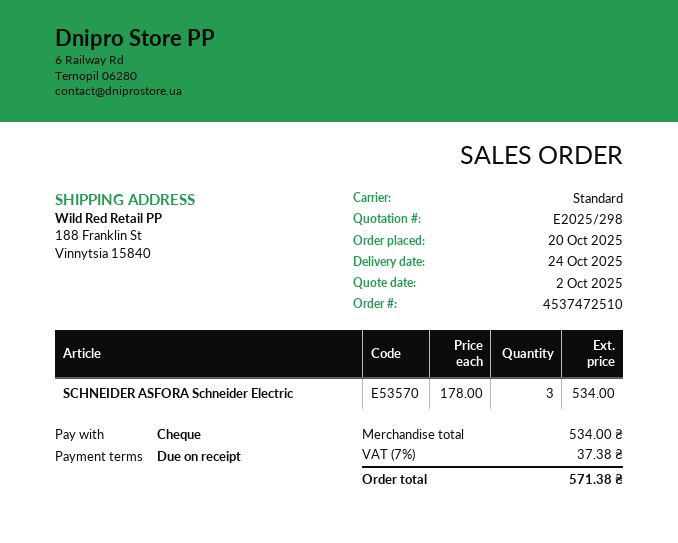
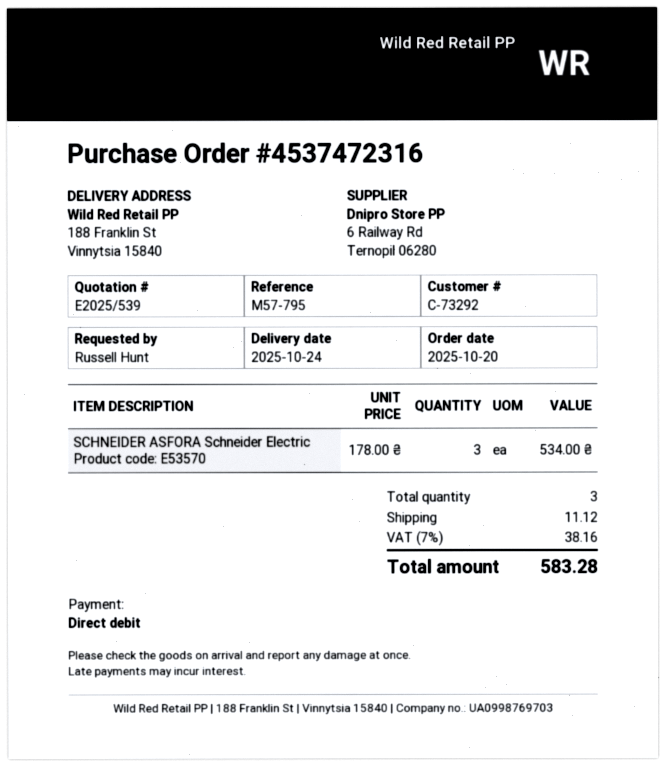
quote number: E2025/298 -> E2025/539
order number: 4537472510 -> 4537472316
payment method: cheque -> direct debit
shipping: none -> 11.12
tax: 7% = 37.38 -> 7% = 38.16
total: 571.38 -> 583.28

